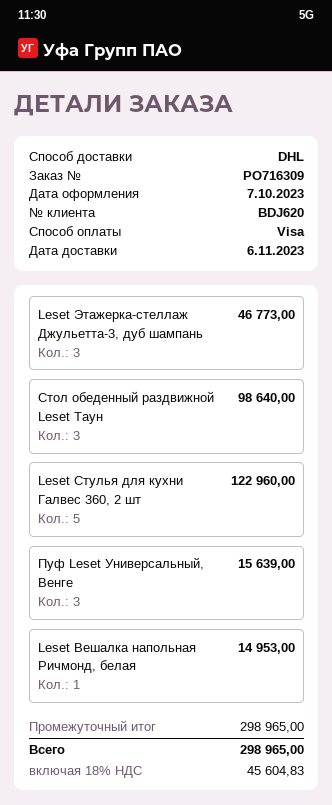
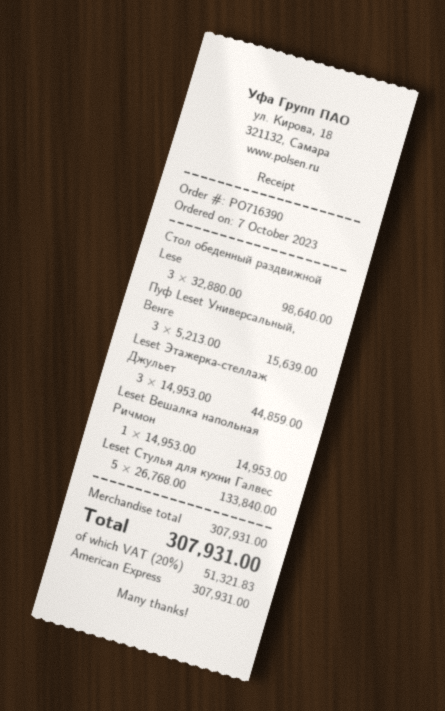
order number: PO716309 -> PO716390
payment method: Visa -> American Express
Leset Этажерка-стеллаж Джульетта-3, дуб шампань: 3 for 46773.00 -> 3 for 44859.00
Leset Стулья для кухни Галвес 360, 2 шт: 5 for 122960.00 -> 5 for 133840.00
subtotal: 298965.00 -> 307931.00
tax: 18% = 45604.83 -> 20% = 51321.83
total: 298965.00 -> 307931.00

